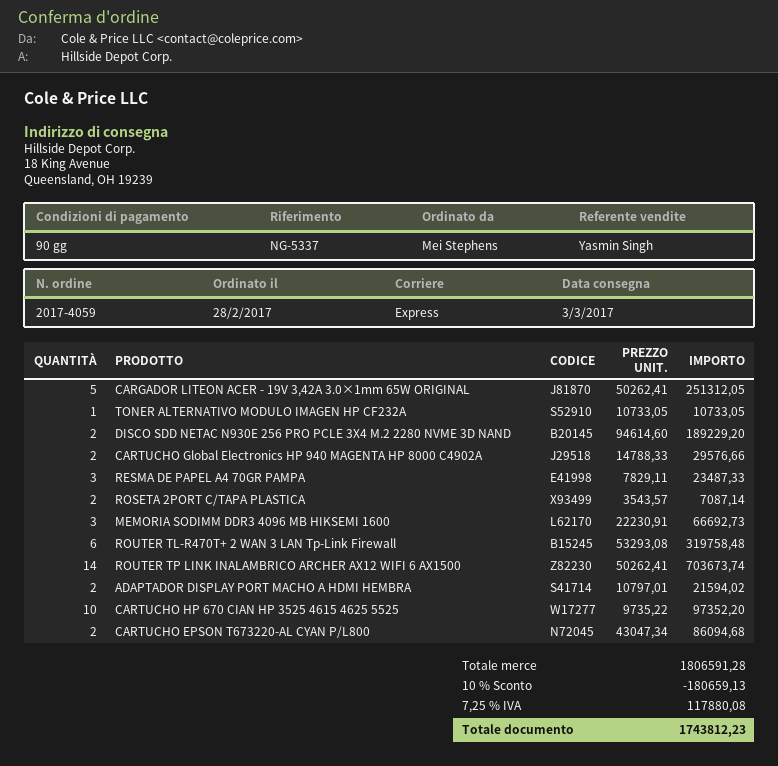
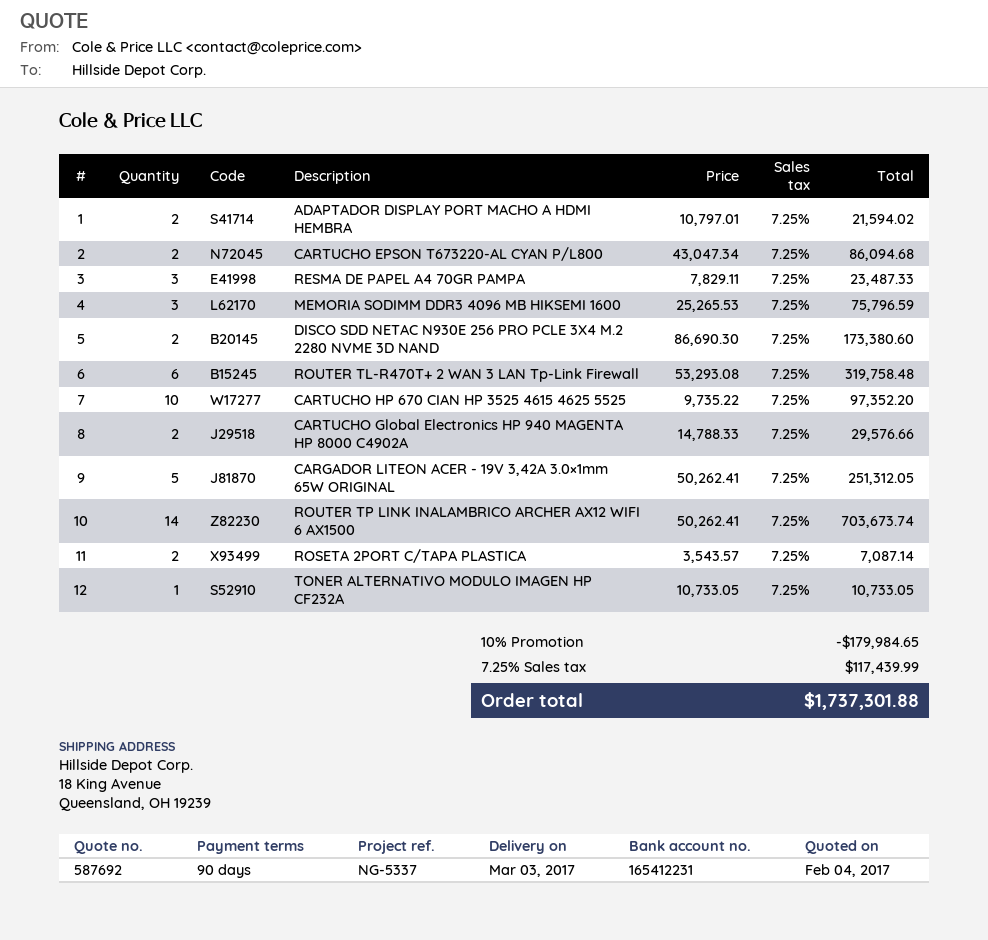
DISCO SDD NETAC N930E 256 PRO PCLE 3X4 M.2 2280 NVME 3D NAND: 2 x 94614.60 = 189229.20 -> 2 x 86690.30 = 173380.60
MEMORIA SODIMM DDR3 4096 MB HIKSEMI 1600: 3 x 22230.91 = 66692.73 -> 3 x 25265.53 = 75796.59
discount: 10% = 180659.13 -> 10% = 179984.65
tax: 7.25% = 117880.08 -> 7.25% = 117439.99
total: 1743812.23 -> 1737301.88

